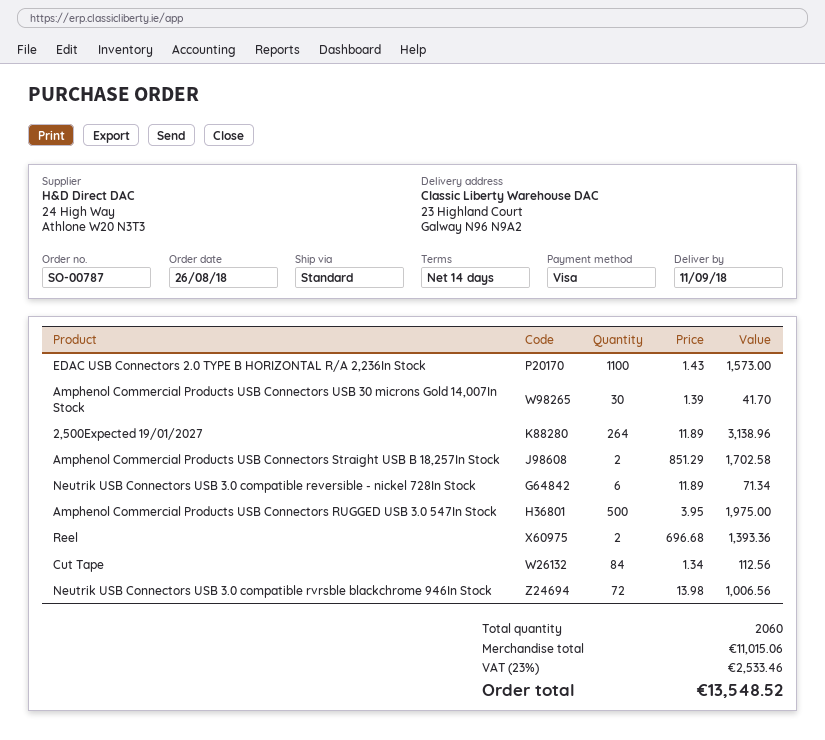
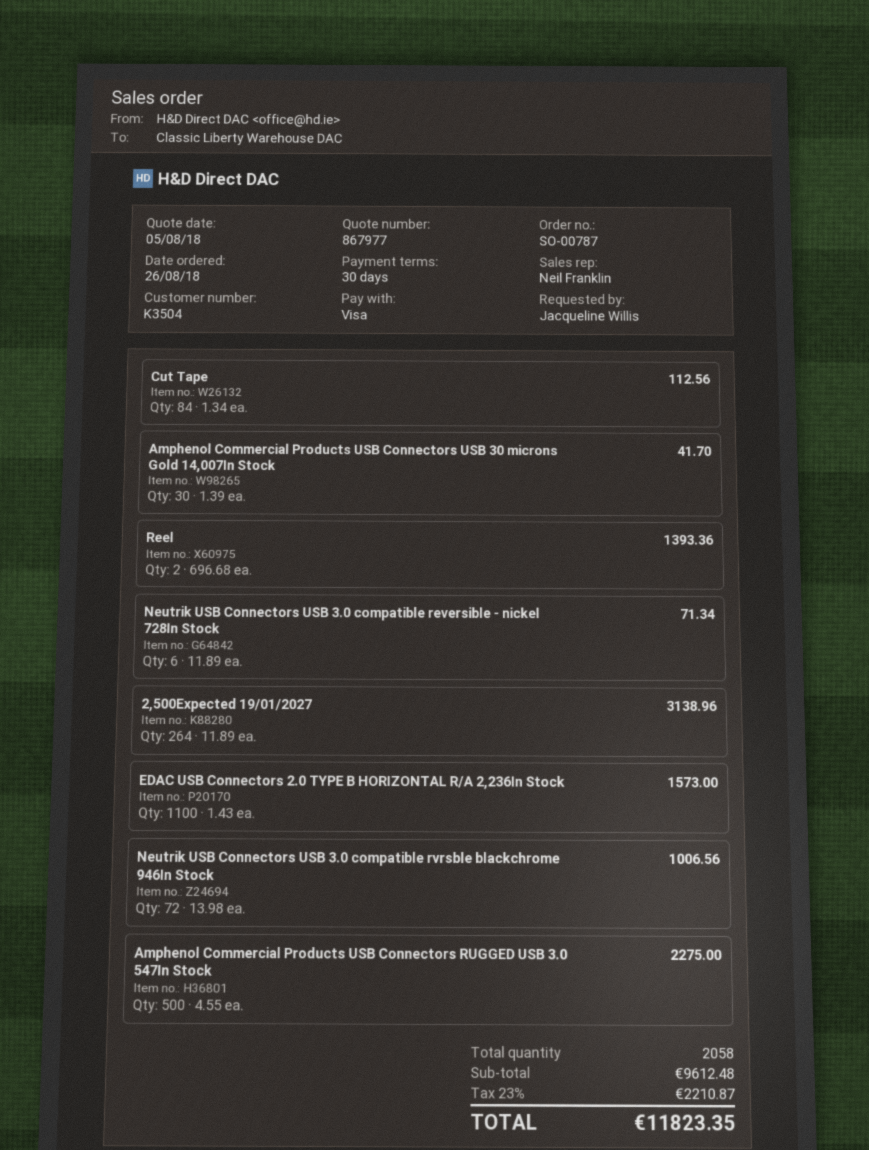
payment terms: 14 days -> 30 days
Amphenol Commercial Products USB Connectors Straight USB B 18,257In Stock: 2 x 851.29 = 1702.58 -> none
Amphenol Commercial Products USB Connectors RUGGED USB 3.0 547In Stock: 500 x 3.95 = 1975.00 -> 500 x 4.55 = 2275.00
total quantity: 2060 -> 2058
subtotal: 11015.06 -> 9612.48
tax: 23% = 2533.46 -> 23% = 2210.87
total: 13548.52 -> 11823.35

